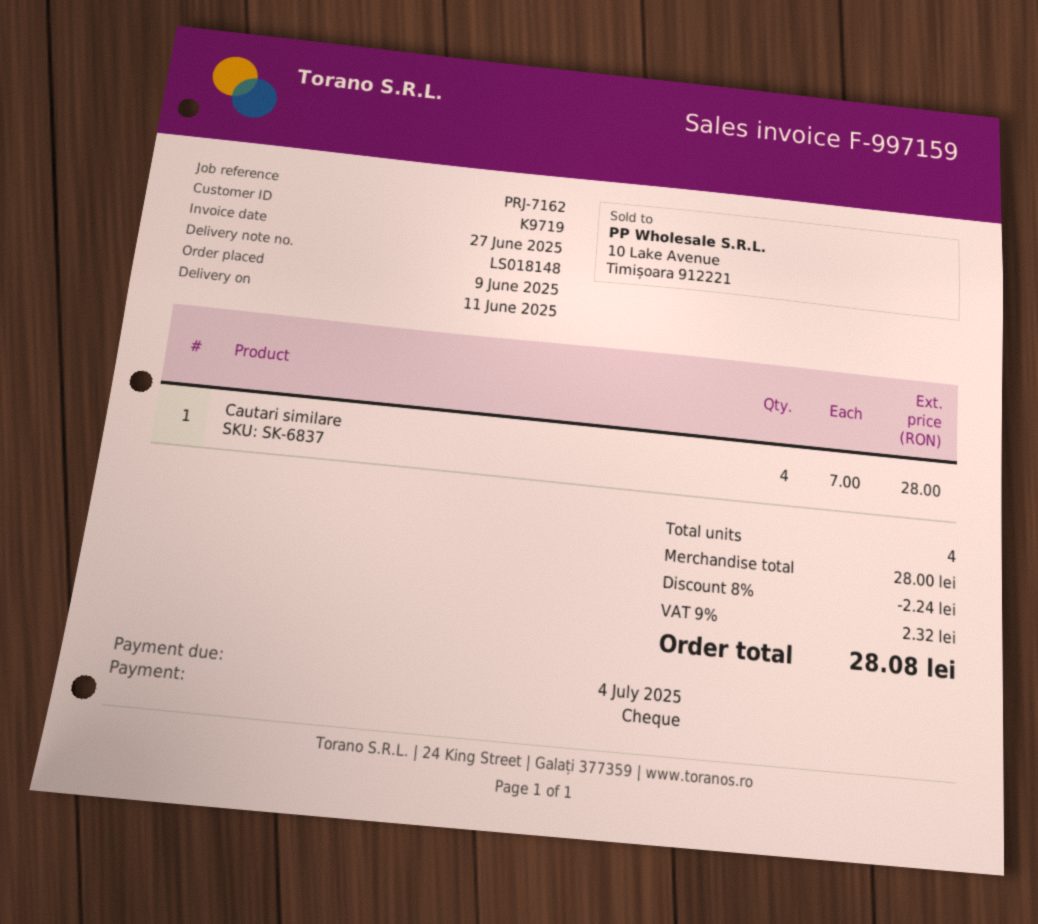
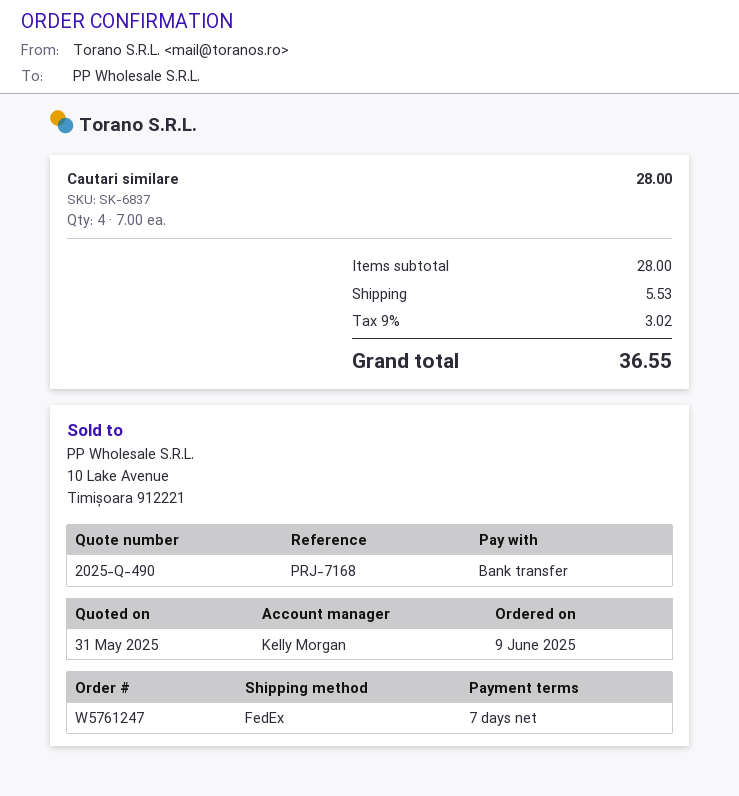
reference: PRJ-7162 -> PRJ-7168
payment method: cheque -> bank transfer
discount: 8% = 2.24 -> none
shipping: none -> 5.53
tax: 9% = 2.32 -> 9% = 3.02
total: 28.08 -> 36.55

